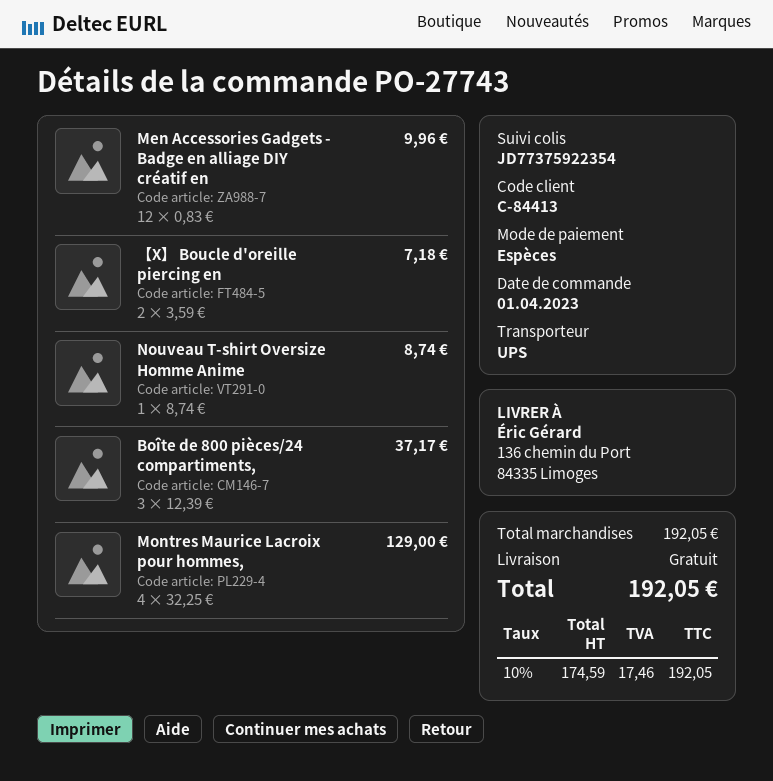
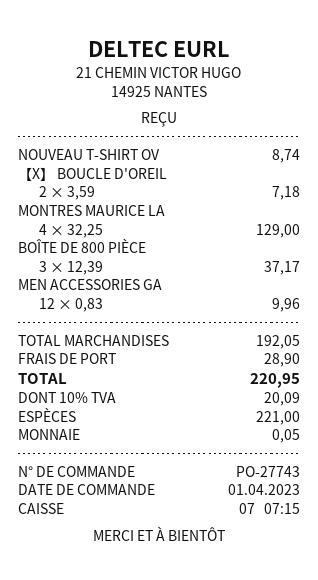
shipping: 0.00 -> 28.90
tax: 10% = 17.46 -> 10% = 20.09
total: 192.05 -> 220.95

